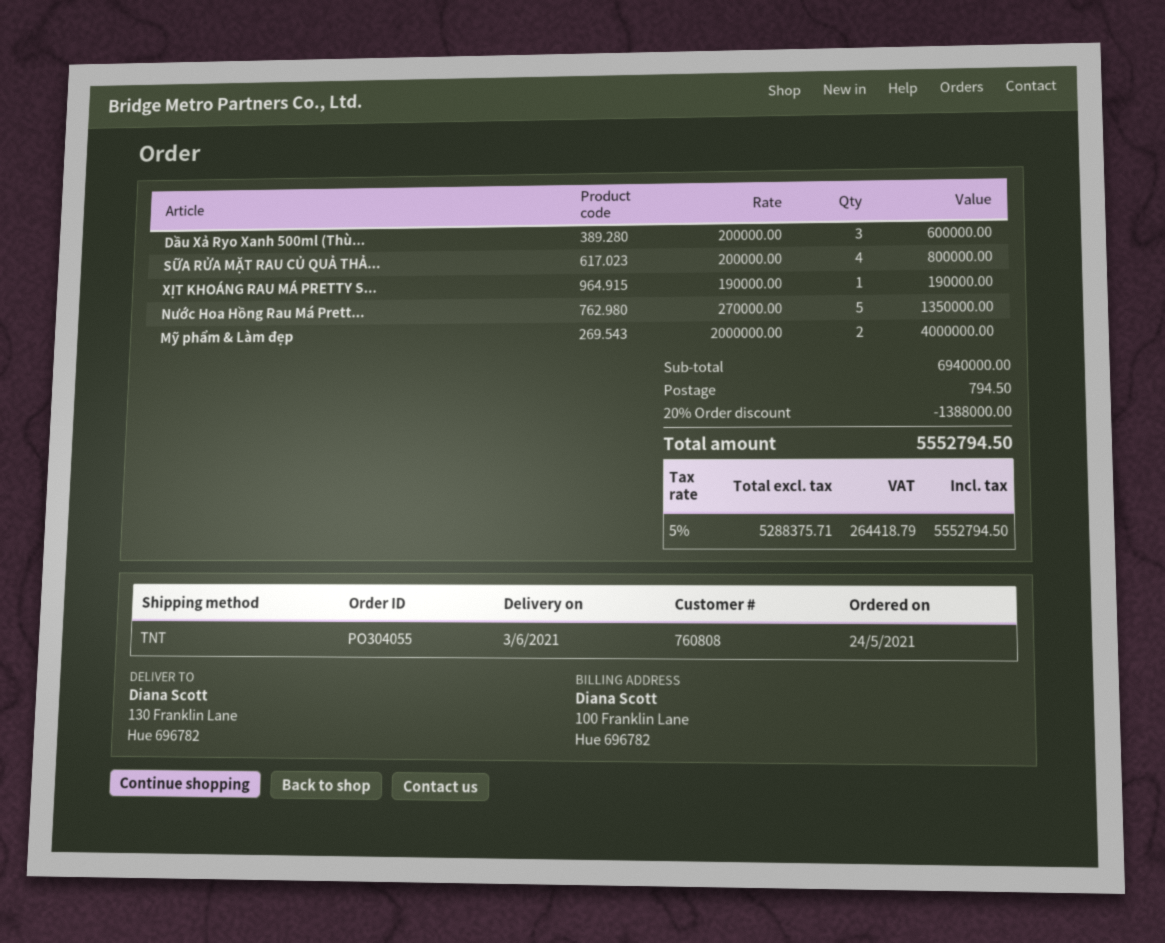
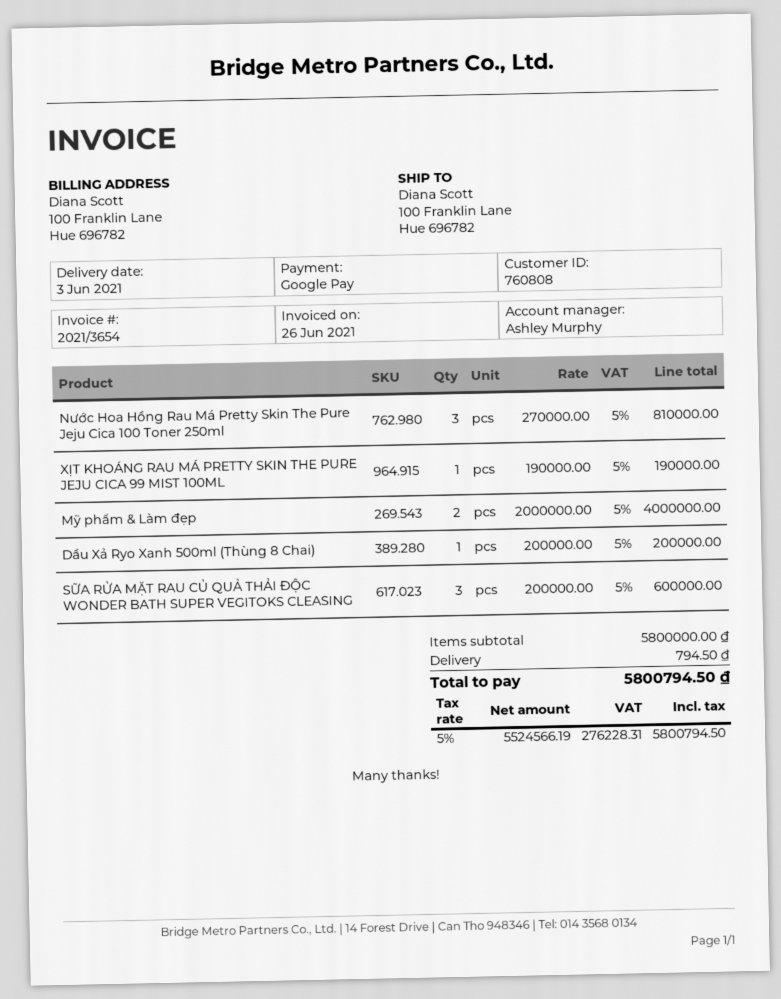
ship to: 130 Franklin Lane, Hue 696782 -> 100 Franklin Lane, Hue 696782
Dầu Xả Ryo Xanh 500ml (Thù...: 3 x 200000.00 = 600000.00 -> 1 x 200000.00 = 200000.00
SỮA RỬA MẶT RAU CỦ QUẢ THẢ...: 4 x 200000.00 = 800000.00 -> 3 x 200000.00 = 600000.00
Nước Hoa Hồng Rau Má Prett...: 5 x 270000.00 = 1350000.00 -> 3 x 270000.00 = 810000.00
subtotal: 6940000.00 -> 5800000.00
discount: 20% = 1388000.00 -> none
net: 5288375.71 -> 5524566.19
tax: 5% = 264418.79 -> 5% = 276228.31
total: 5552794.50 -> 5800794.50

